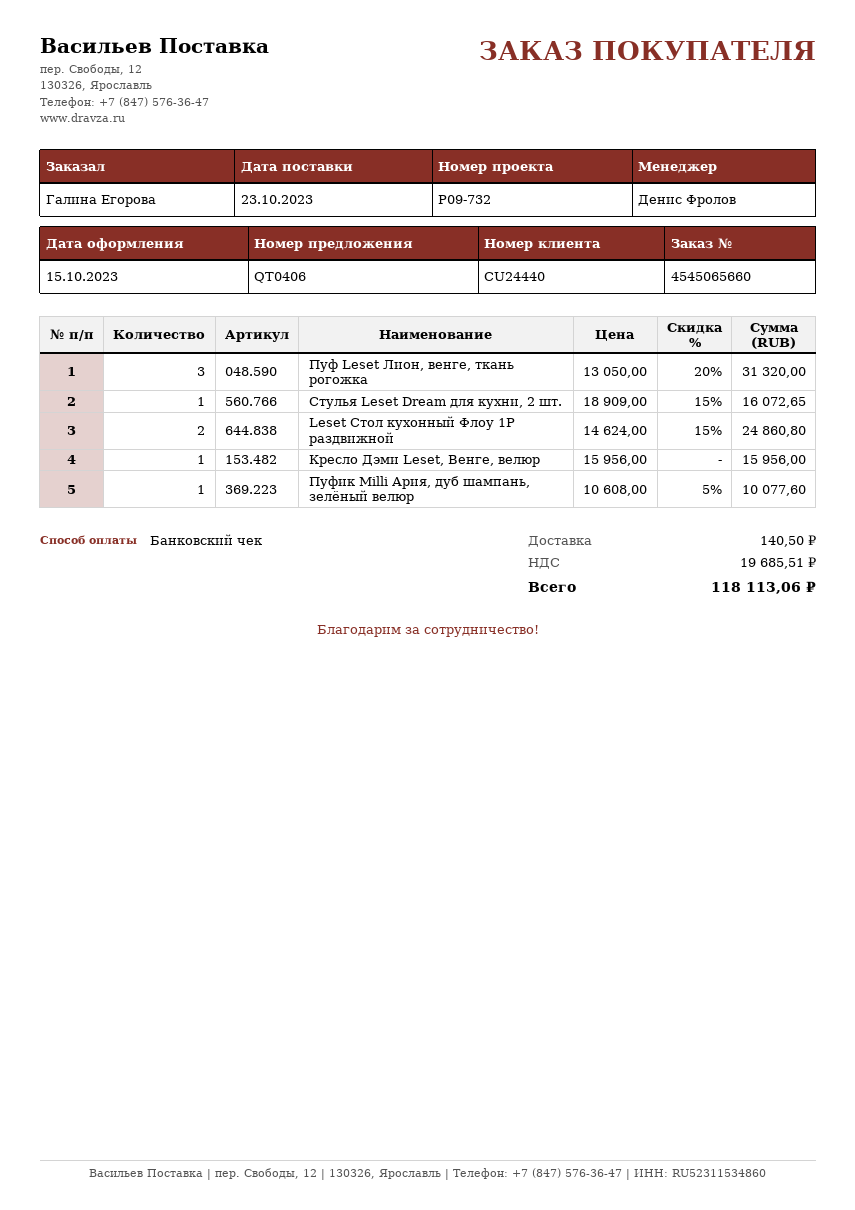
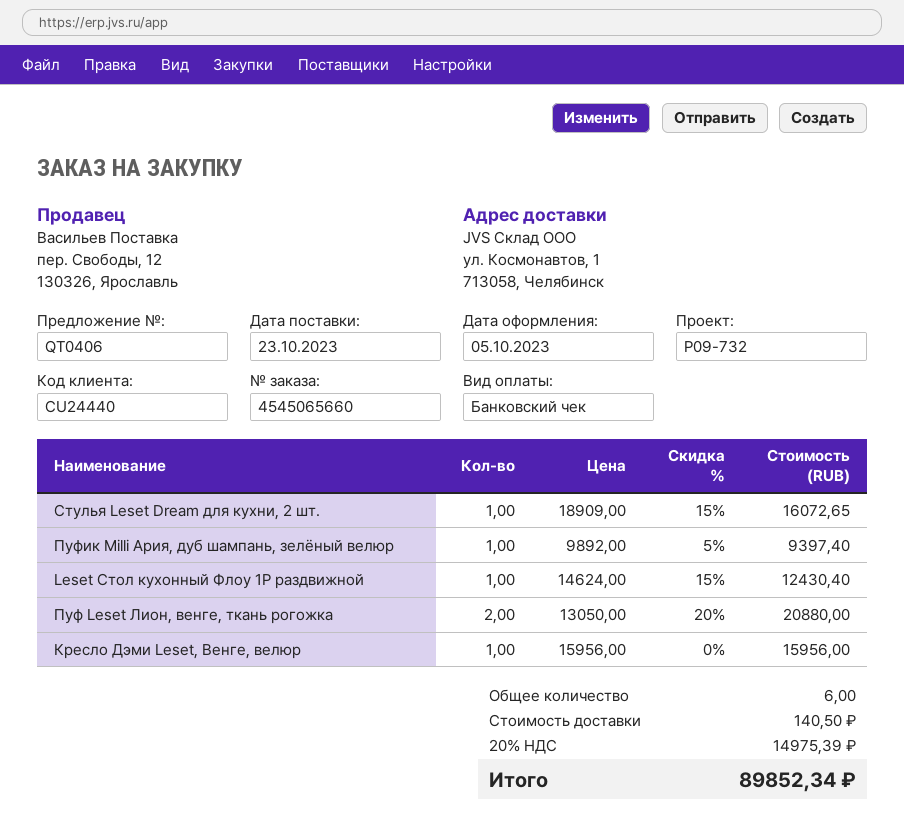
order date: 2023-10-15 -> 2023-10-05
Пуф Leset Лион, венге, ткань рогожка: 3 x 13050.00 - 20% = 31320.00 -> 2 x 13050.00 - 20% = 20880.00
Leset Стол кухонный Флоу 1Р раздвижной: 2 x 14624.00 - 15% = 24860.80 -> 1 x 14624.00 - 15% = 12430.40
Пуфик Milli Ария, дуб шампань, зелёный велюр: 1 x 10608.00 - 5% = 10077.60 -> 1 x 9892.00 - 5% = 9397.40
tax: 19685.51 -> 14975.39
total: 118113.06 -> 89852.34

